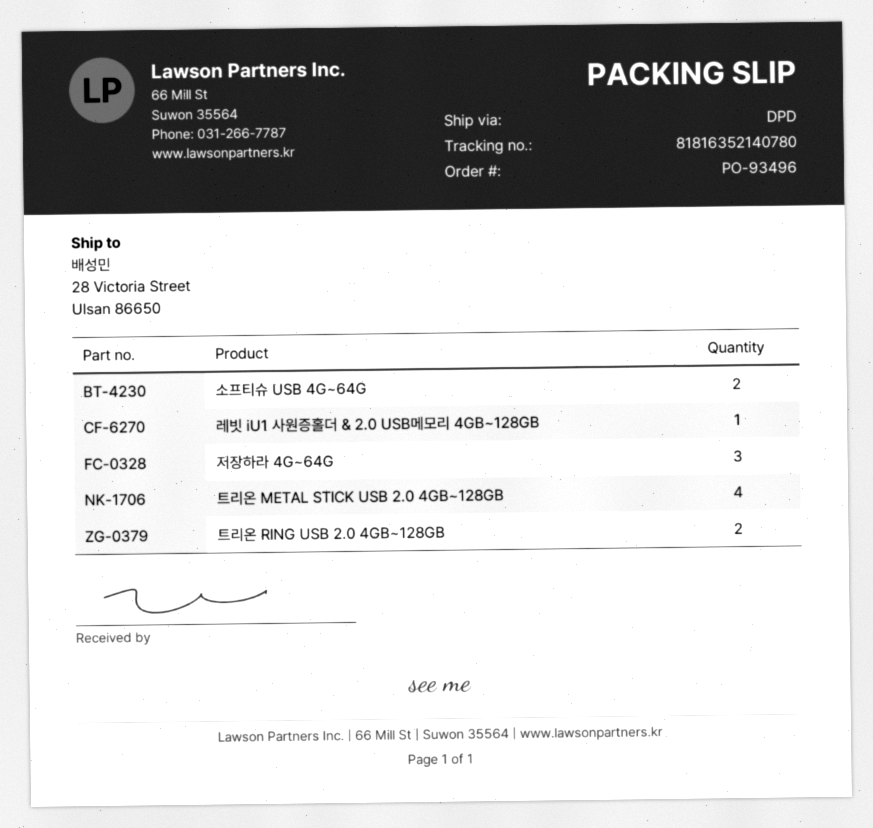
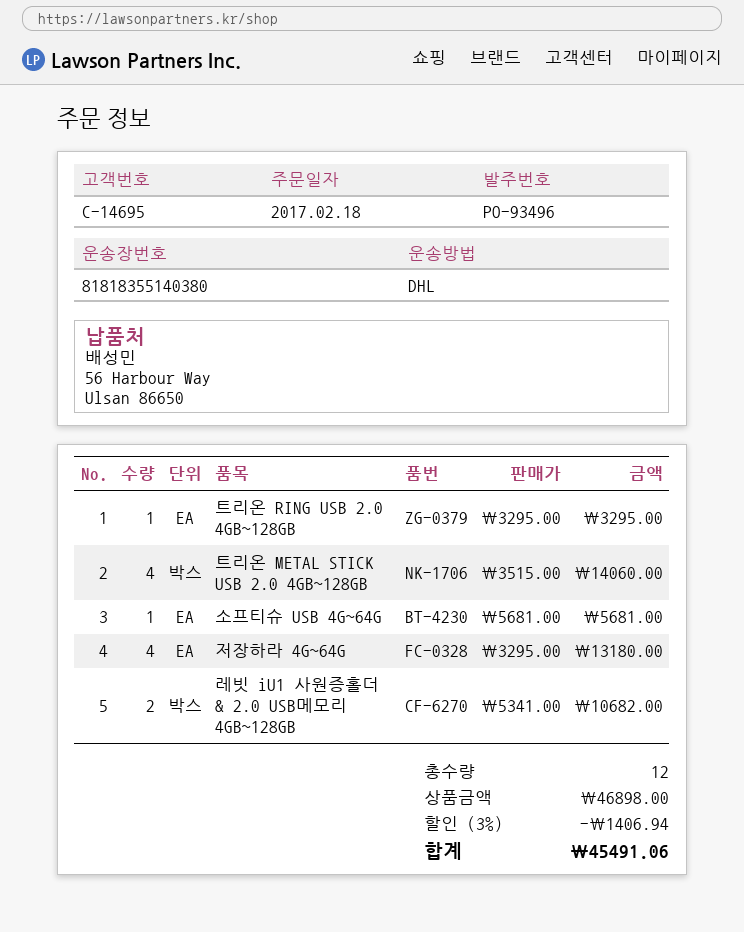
shipping method: DPD -> DHL
tracking number: 81816352140780 -> 81818355140380
ship to: 28 Victoria Street, Ulsan 86650 -> 56 Harbour Way, Ulsan 86650
소프티슈 USB 4G~64G: 2 -> 1
레빗 iU1 사원증홀더 & 2.0 USB메모리 4GB~128GB: 1 -> 2
저장하라 4G~64G: 3 -> 4
트리온 RING USB 2.0 4GB~128GB: 2 -> 1

